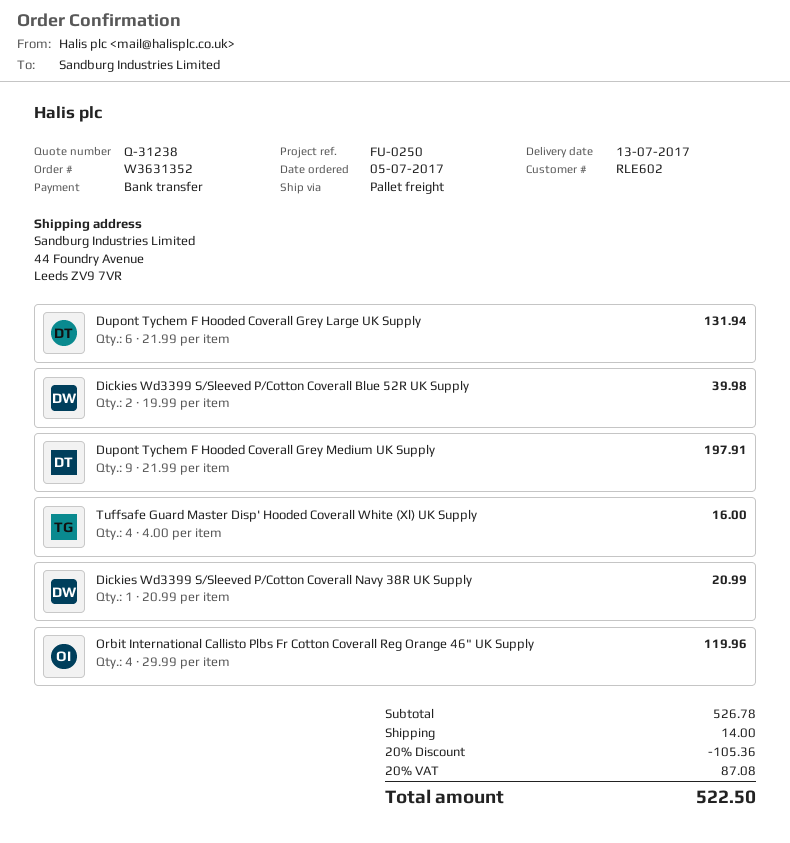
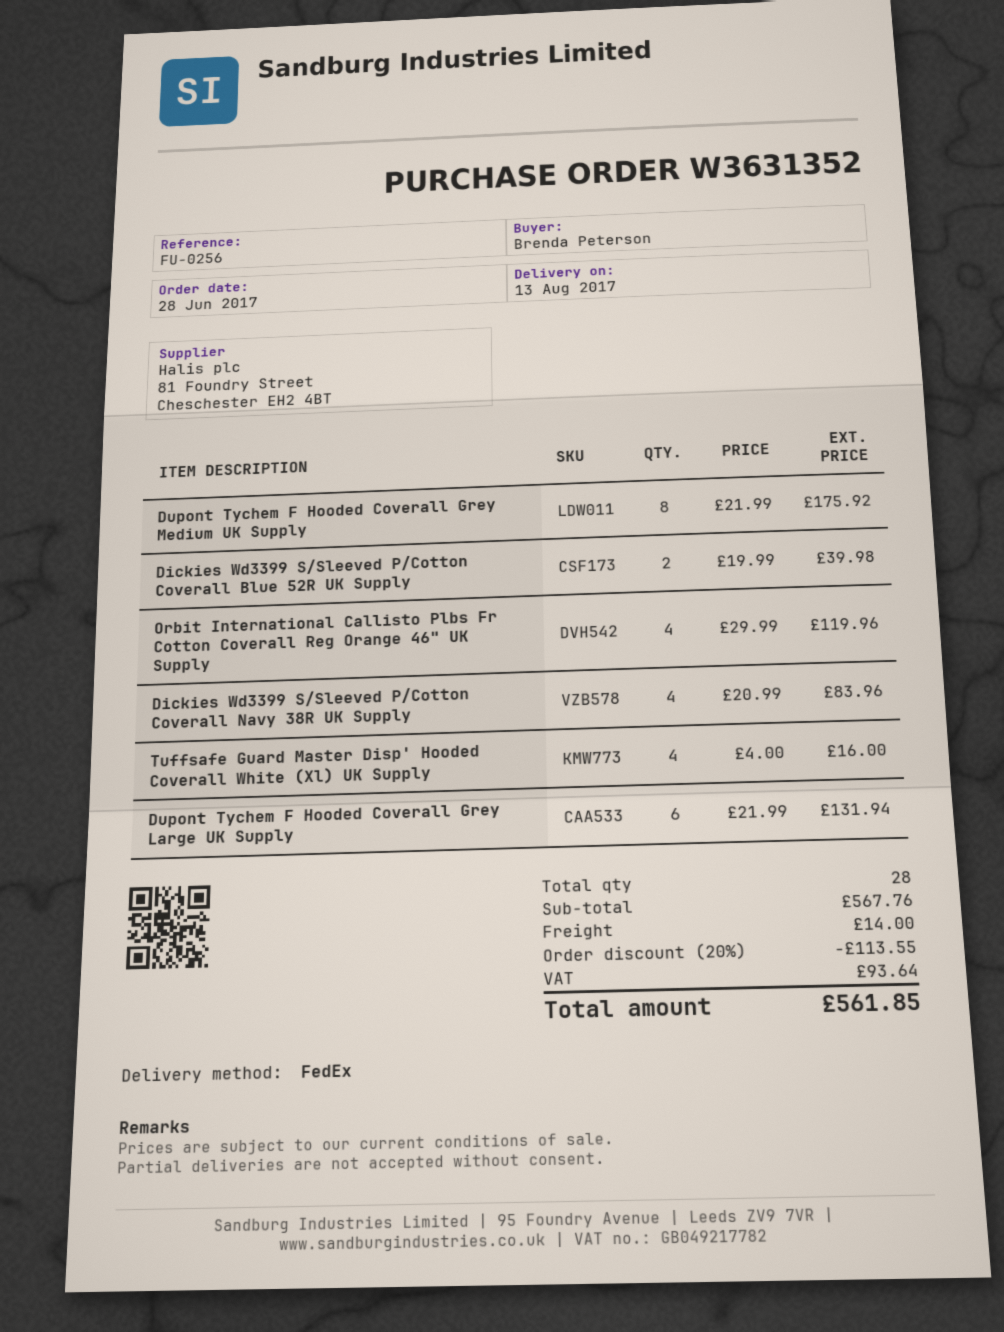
order date: 2017-07-05 -> 2017-06-28
delivery date: 2017-07-13 -> 2017-08-13
reference: FU-0250 -> FU-0256
shipping method: pallet freight -> FedEx
Dupont Tychem F Hooded Coverall Grey Medium UK Supply: 9 x 21.99 = 197.91 -> 8 x 21.99 = 175.92
Dickies Wd3399 S/Sleeved P/Cotton Coverall Navy 38R UK Supply: 1 x 20.99 = 20.99 -> 4 x 20.99 = 83.96
subtotal: 526.78 -> 567.76
discount: 20% = 105.36 -> 20% = 113.55
tax: 87.08 -> 93.64
total: 522.50 -> 561.85

